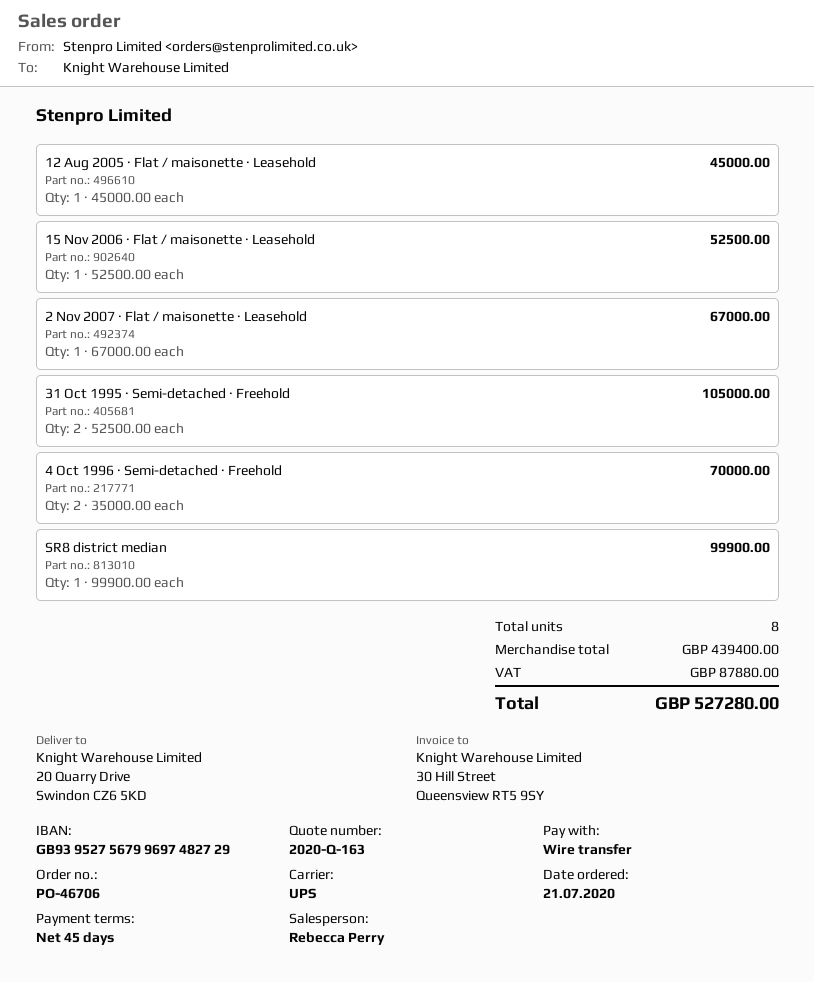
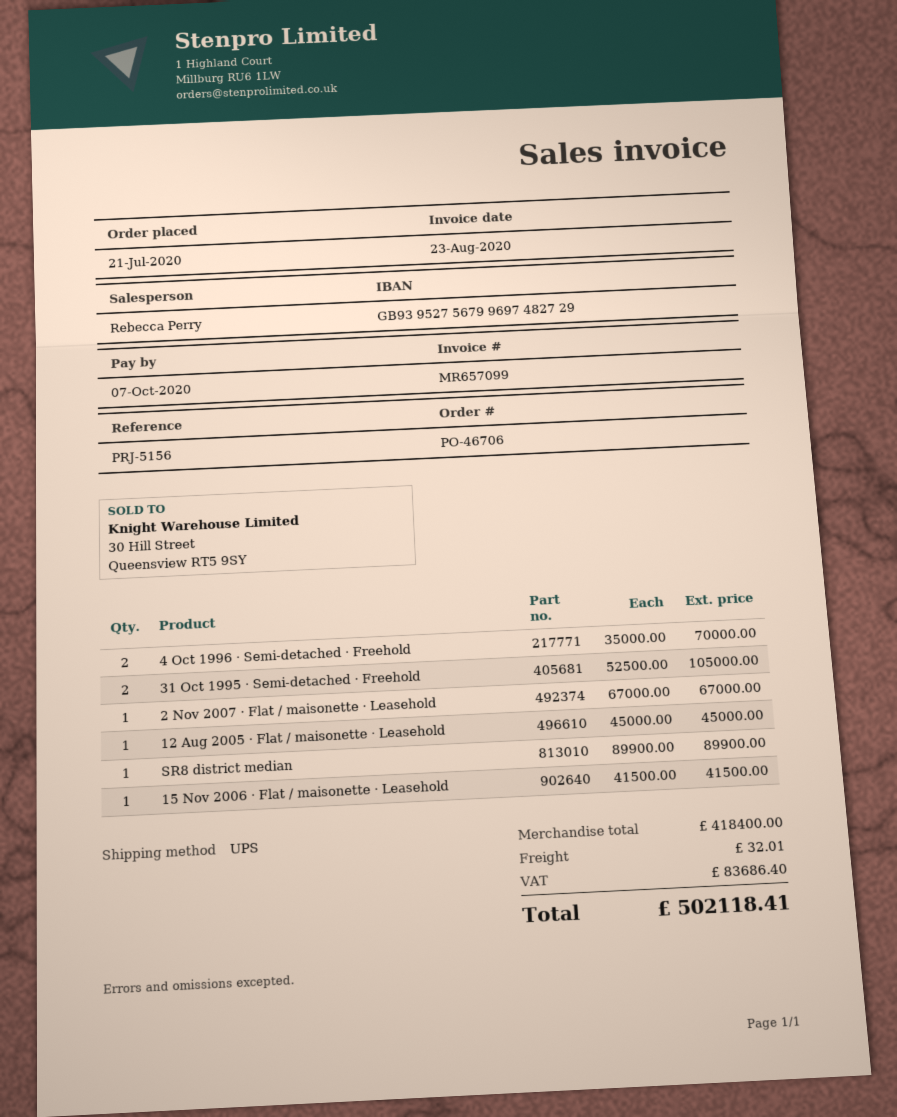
15 Nov 2006 · Flat / maisonette · Leasehold: 1 x 52500.00 = 52500.00 -> 1 x 41500.00 = 41500.00
SR8 district median: 1 x 99900.00 = 99900.00 -> 1 x 89900.00 = 89900.00
subtotal: 439400.00 -> 418400.00
shipping: none -> 32.01
tax: 87880.00 -> 83686.40
total: 527280.00 -> 502118.41

